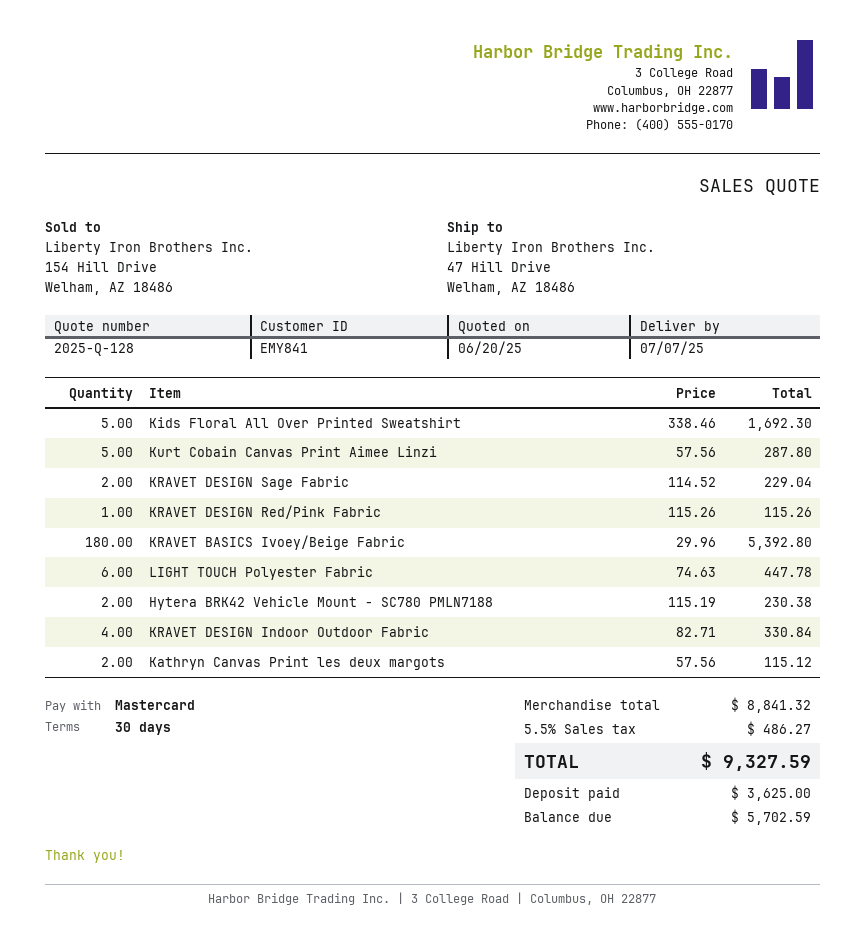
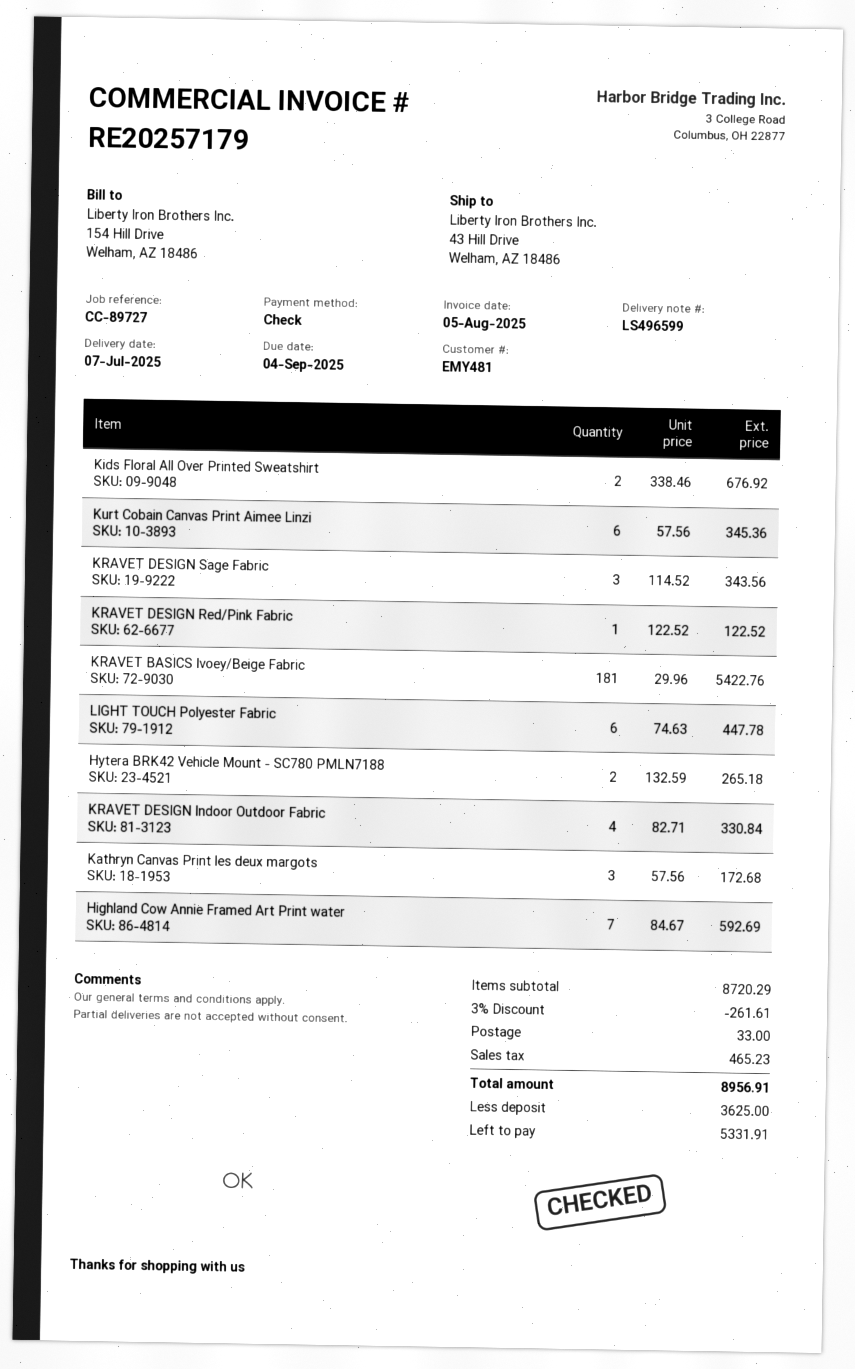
customer number: EMY841 -> EMY481
payment method: Mastercard -> cheque
ship to: 47 Hill Drive, Welham, AZ 18486 -> 43 Hill Drive, Welham, AZ 18486
Kids Floral All Over Printed Sweatshirt: 5 x 338.46 = 1692.30 -> 2 x 338.46 = 676.92
Kurt Cobain Canvas Print Aimee Linzi: 5 x 57.56 = 287.80 -> 6 x 57.56 = 345.36
KRAVET DESIGN Sage Fabric: 2 x 114.52 = 229.04 -> 3 x 114.52 = 343.56
KRAVET DESIGN Red/Pink Fabric: 1 x 115.26 = 115.26 -> 1 x 122.52 = 122.52
KRAVET BASICS Ivoey/Beige Fabric: 180 x 29.96 = 5392.80 -> 181 x 29.96 = 5422.76
Hytera BRK42 Vehicle Mount - SC780 PMLN7188: 2 x 115.19 = 230.38 -> 2 x 132.59 = 265.18
Kathryn Canvas Print les deux margots: 2 x 57.56 = 115.12 -> 3 x 57.56 = 172.68
Highland Cow Annie Framed Art Print water: none -> 7 x 84.67 = 592.69
subtotal: 8841.32 -> 8720.29
discount: none -> 3% = 261.61
shipping: none -> 33.00
tax: 486.27 -> 465.23
total: 9327.59 -> 8956.91
balance: 5702.59 -> 5331.91

